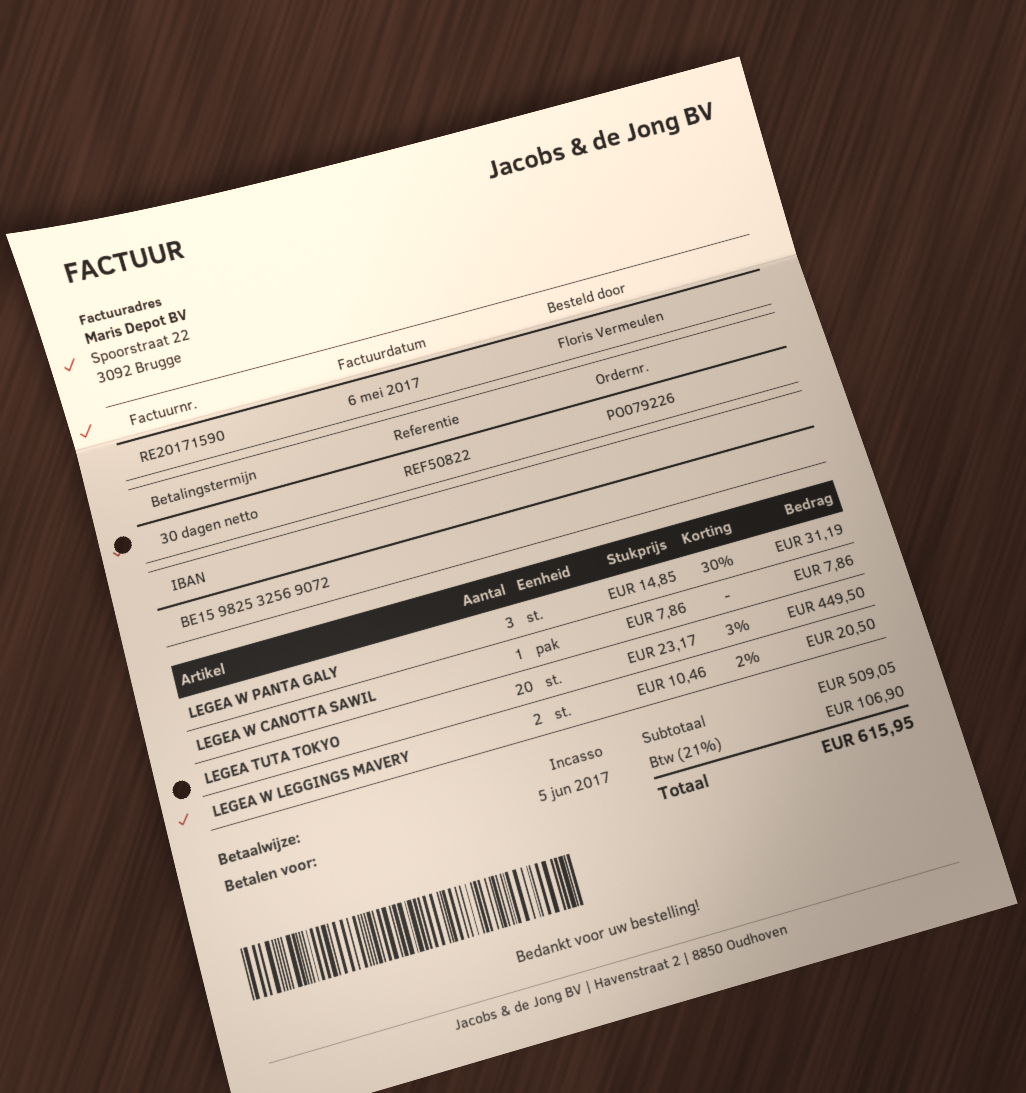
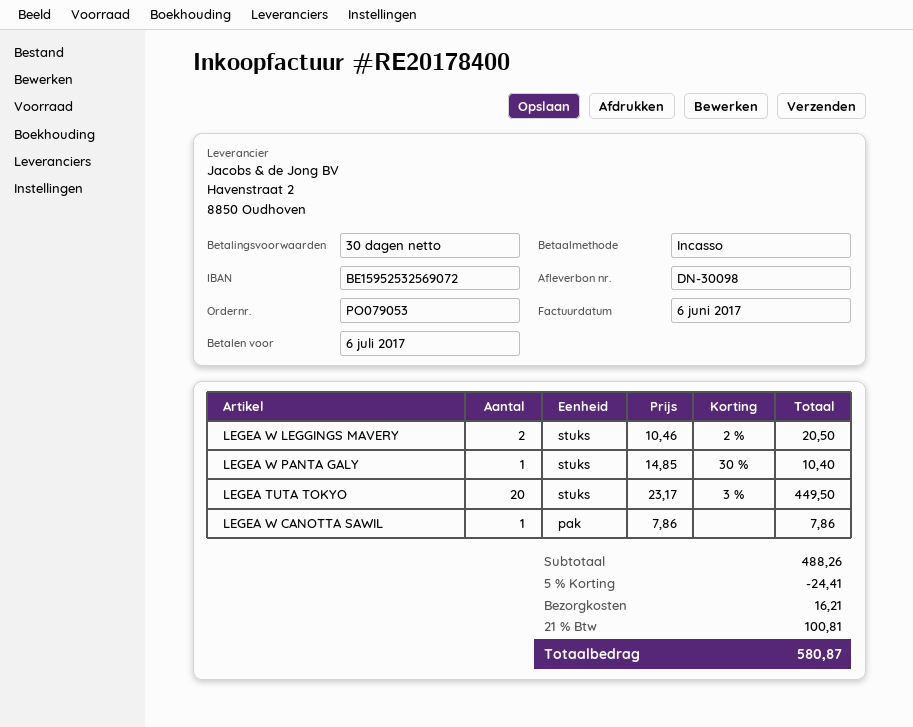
order number: PO079226 -> PO079053
invoice number: RE20171590 -> RE20178400
invoice date: 2017-05-06 -> 2017-06-06
due date: 2017-06-05 -> 2017-07-06
bank account: BE15982532569072 -> BE15952532569072
LEGEA W PANTA GALY: 3 x 14.85 - 30% = 31.19 -> 1 x 14.85 - 30% = 10.40
subtotal: 509.05 -> 488.26
discount: none -> 5% = 24.41
shipping: none -> 16.21
tax: 21% = 106.90 -> 21% = 100.81
total: 615.95 -> 580.87

